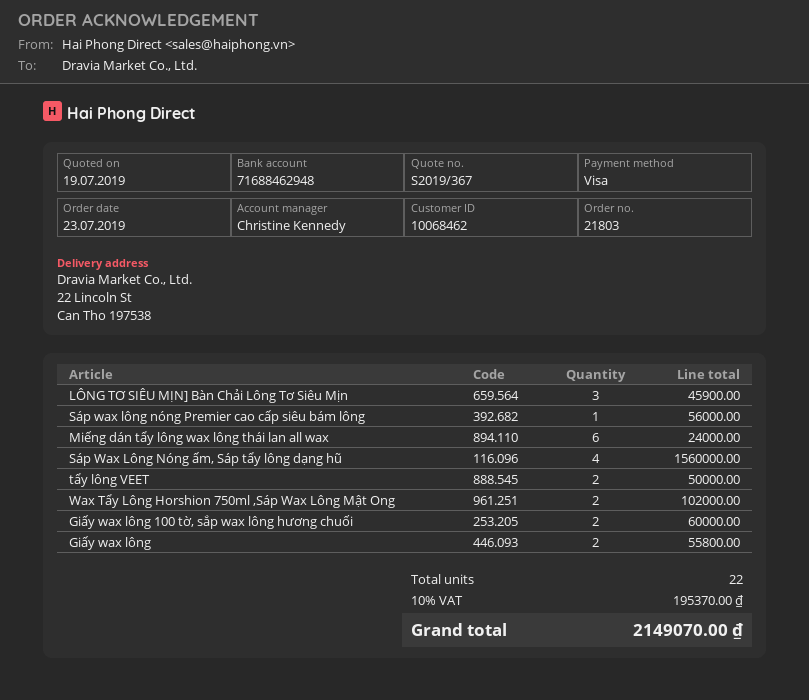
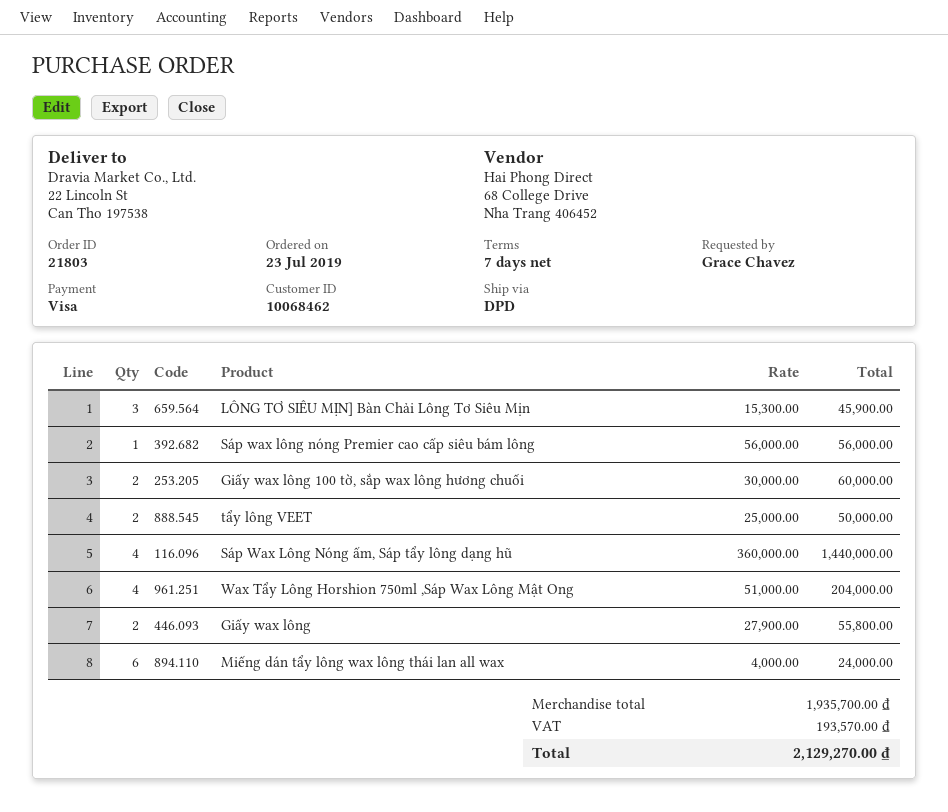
Sáp Wax Lông Nóng ấm, Sáp tẩy lông dạng hũ: 4 for 1560000.00 -> 4 for 1440000.00
Wax Tẩy Lông Horshion 750ml ,Sáp Wax Lông Mật Ong: 2 for 102000.00 -> 4 for 204000.00
tax: 195370.00 -> 193570.00
total: 2149070.00 -> 2129270.00

